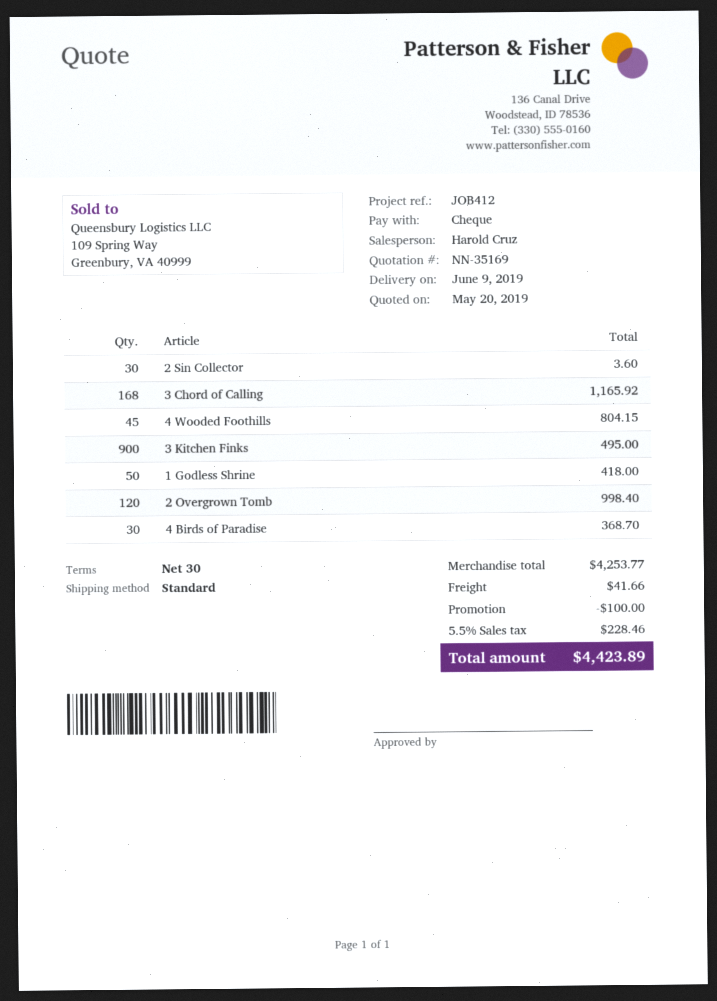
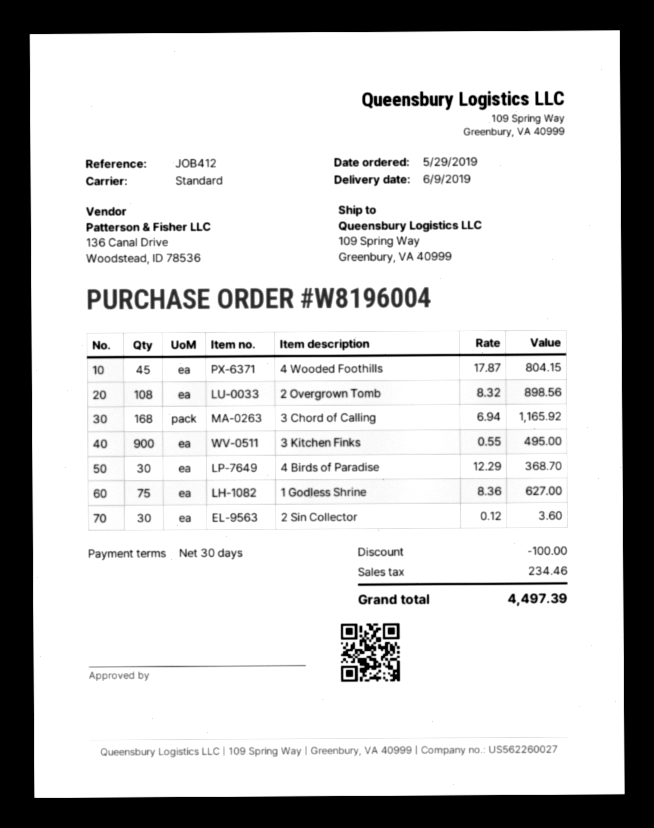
1 Godless Shrine: 50 for 418.00 -> 75 for 627.00
2 Overgrown Tomb: 120 for 998.40 -> 108 for 898.56
shipping: 41.66 -> none
tax: 228.46 -> 234.46
total: 4423.89 -> 4497.39

